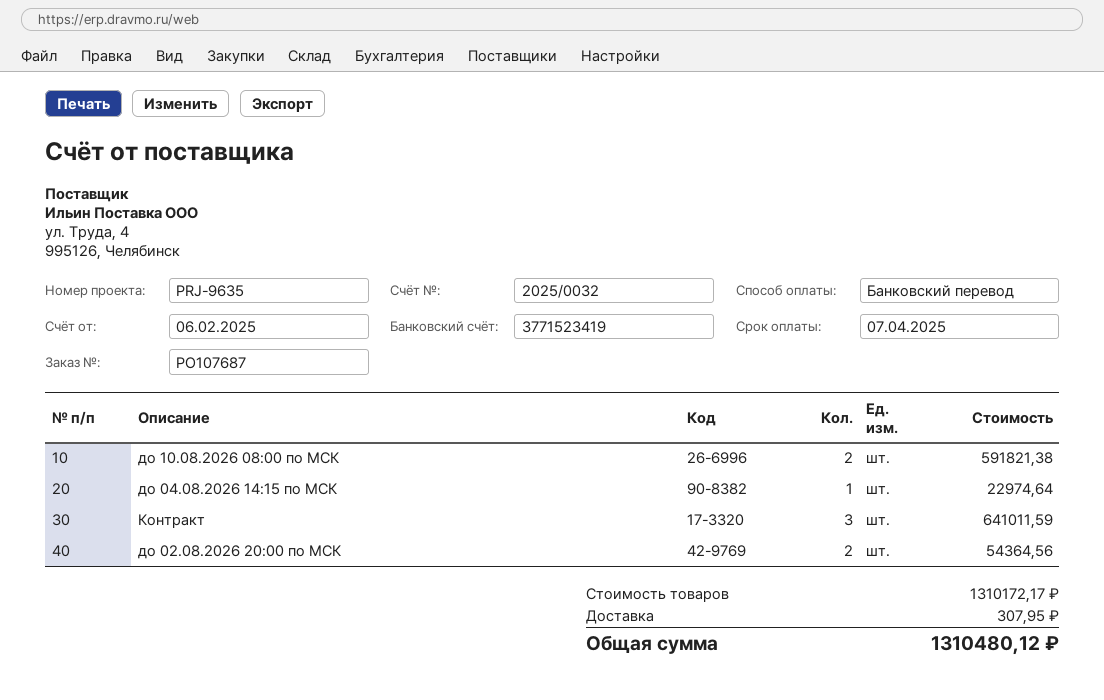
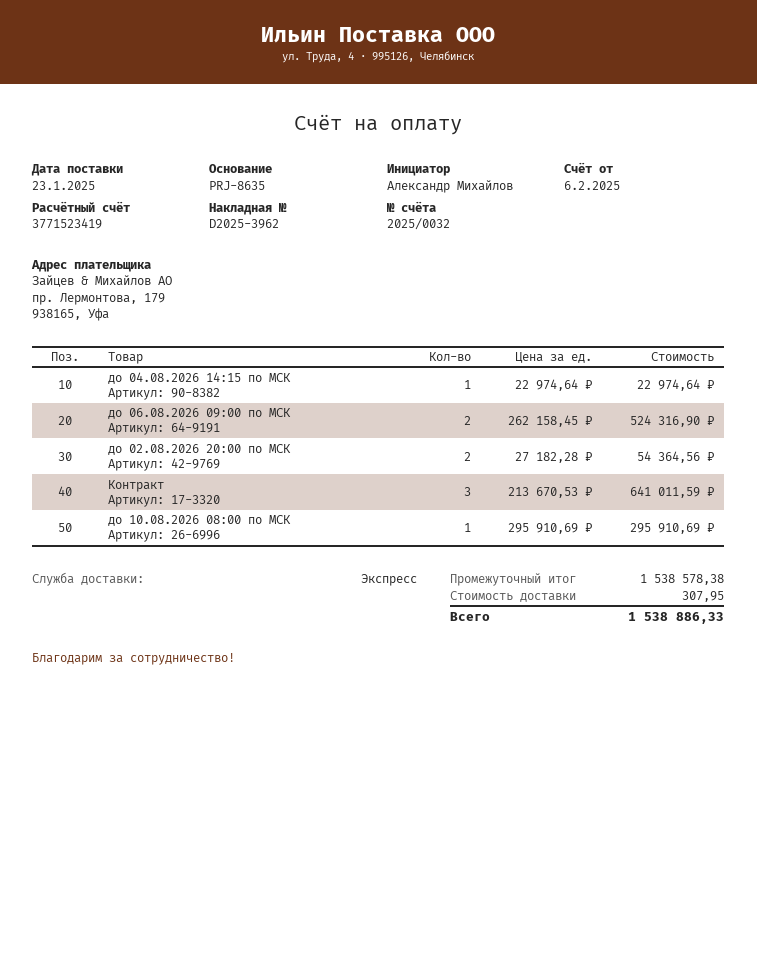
reference: PRJ-9635 -> PRJ-8635
до 10.08.2026 08:00 по МСК: 2 for 591821.38 -> 1 for 295910.69
до 06.08.2026 09:00 по МСК: none -> 2 for 524316.90
subtotal: 1310172.17 -> 1538578.38
total: 1310480.12 -> 1538886.33

